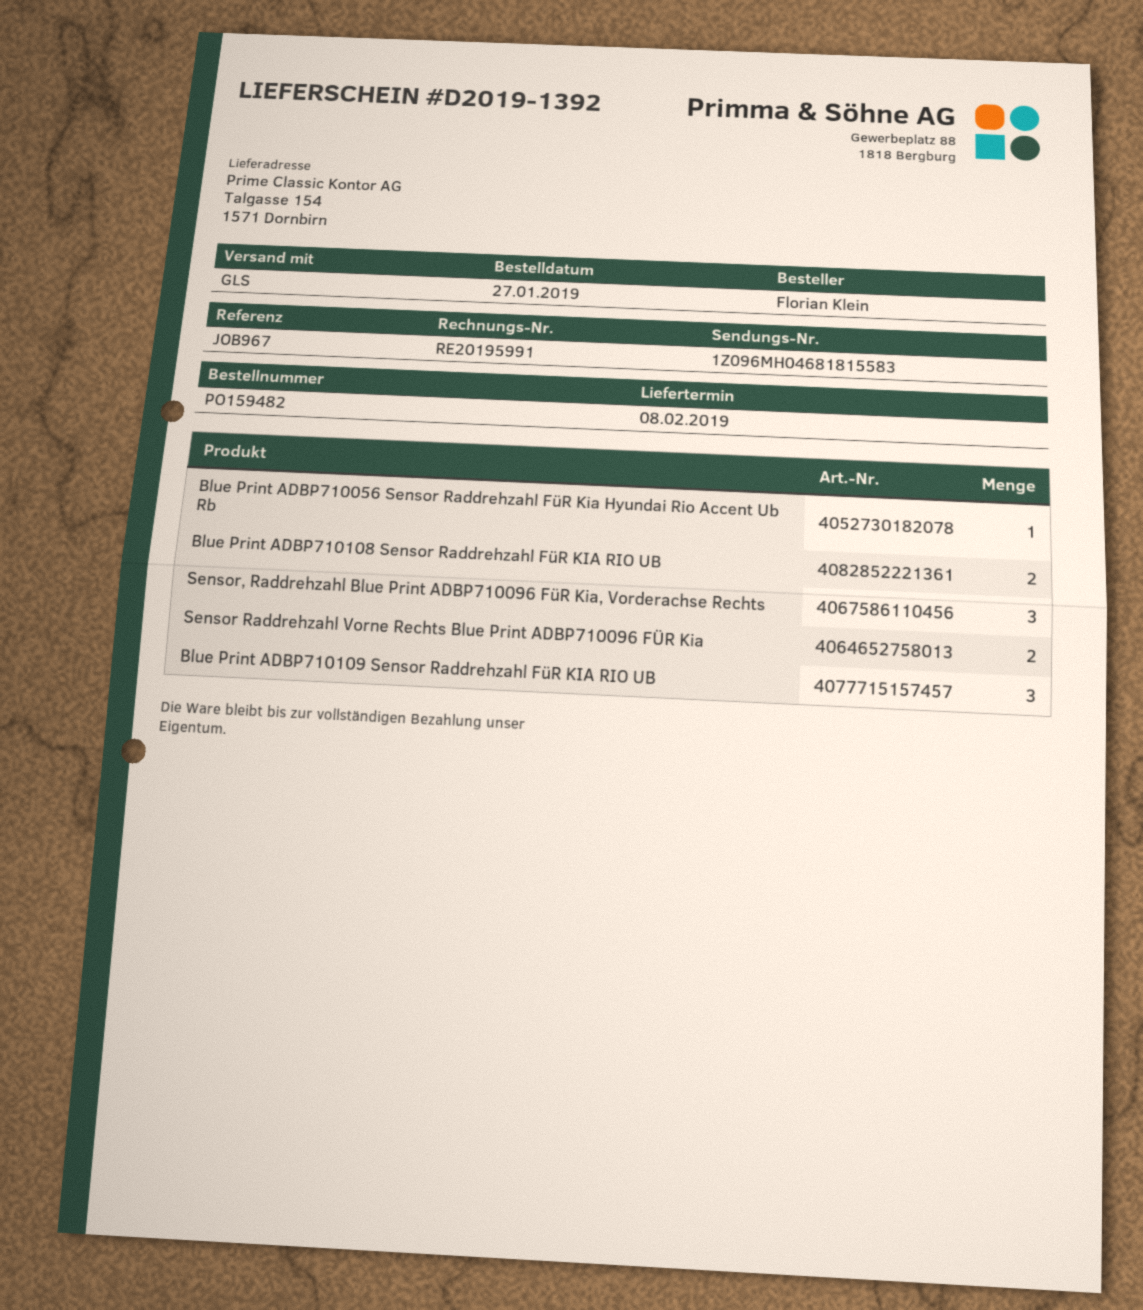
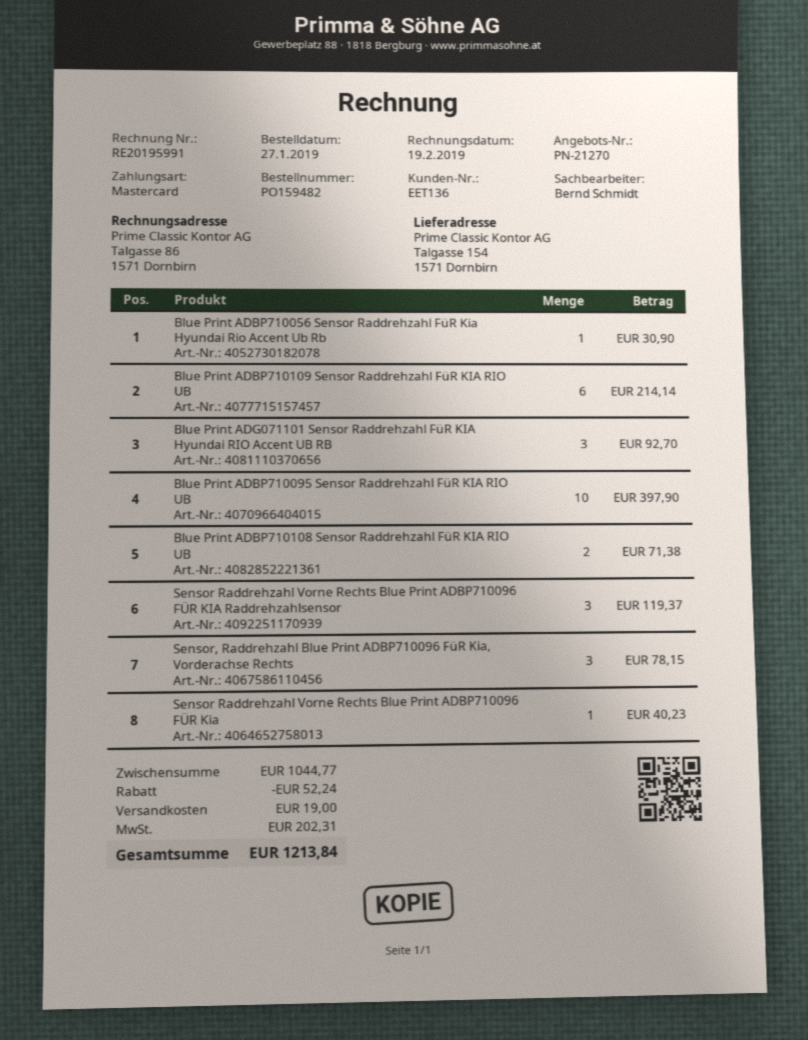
Sensor Raddrehzahl Vorne Rechts Blue Print ADBP710096 FÜR Kia: 2 -> 1
Blue Print ADBP710109 Sensor Raddrehzahl FüR KIA RIO UB: 3 -> 6
Blue Print ADG071101 Sensor Raddrehzahl FüR KIA Hyundai RIO Accent UB RB: none -> 3
Blue Print ADBP710095 Sensor Raddrehzahl FüR KIA RIO UB: none -> 10
Sensor Raddrehzahl Vorne Rechts Blue Print ADBP710096 FÜR KIA Raddrehzahlsensor: none -> 3

